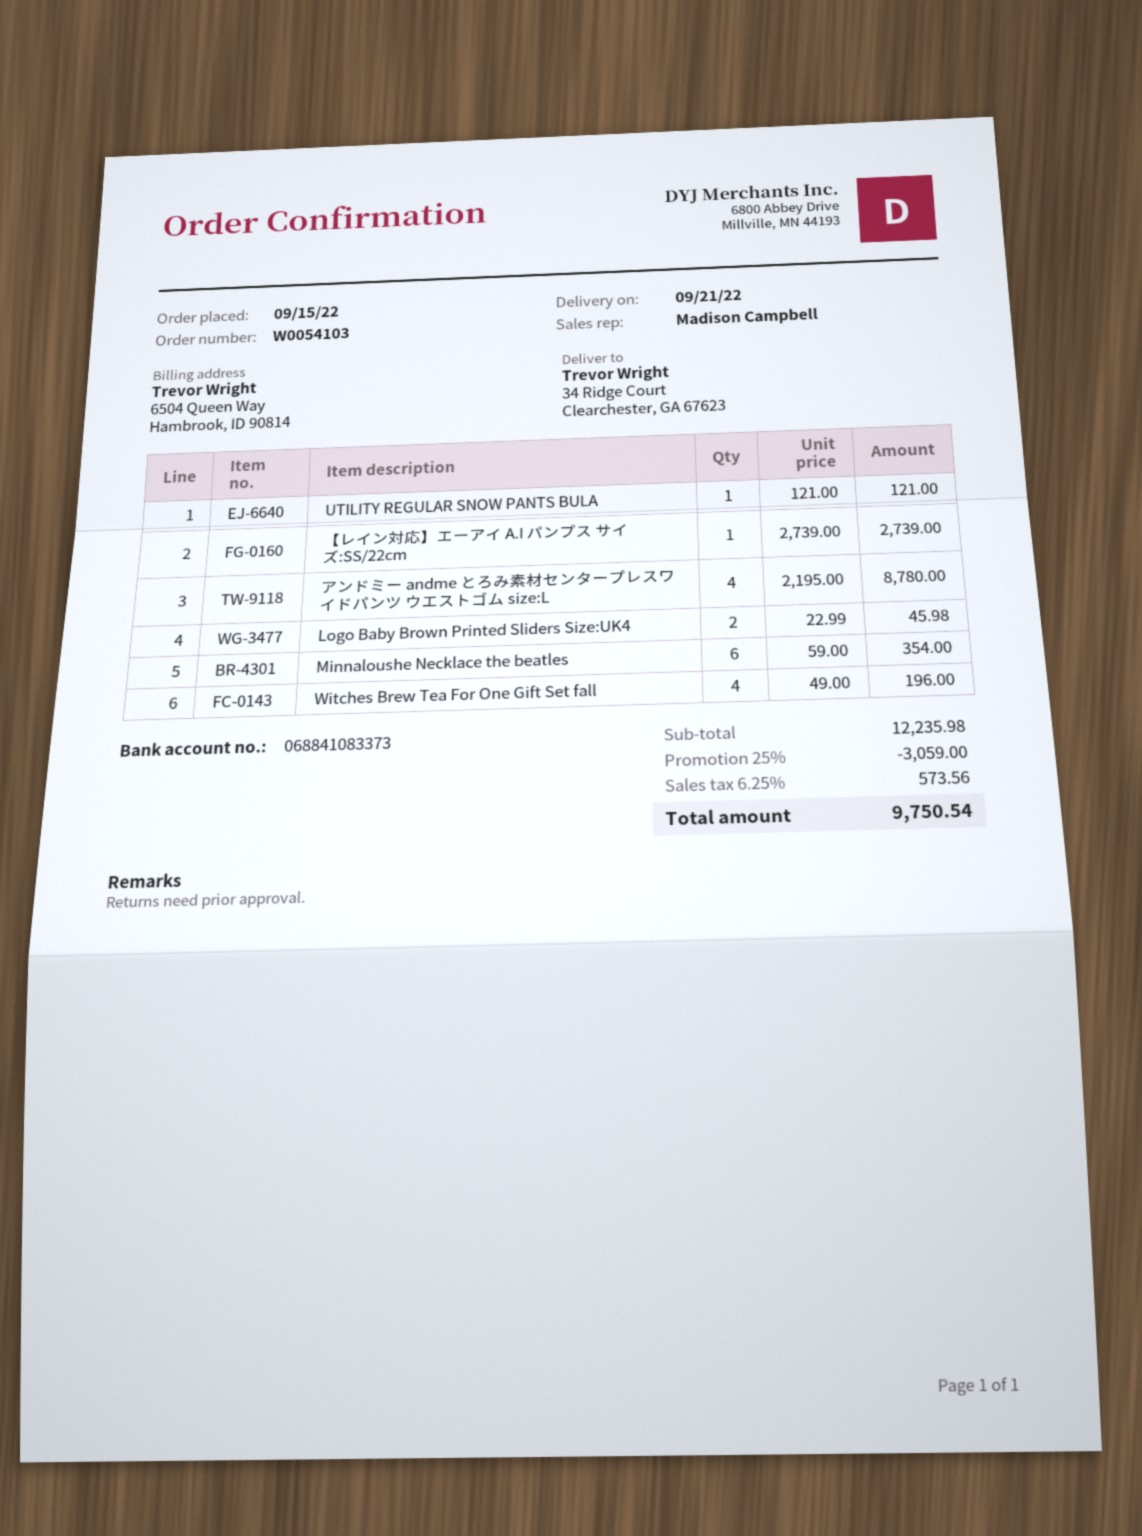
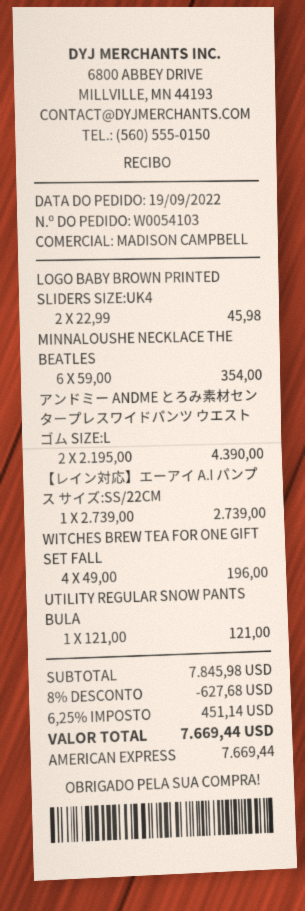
order date: 2022-09-15 -> 2022-09-19
アンドミー andme とろみ素材センタープレスワイドパンツ ウエストゴム size:L: 4 x 2195.00 = 8780.00 -> 2 x 2195.00 = 4390.00
subtotal: 12235.98 -> 7845.98
discount: 25% = 3059.00 -> 8% = 627.68
tax: 6.25% = 573.56 -> 6.25% = 451.14
total: 9750.54 -> 7669.44

